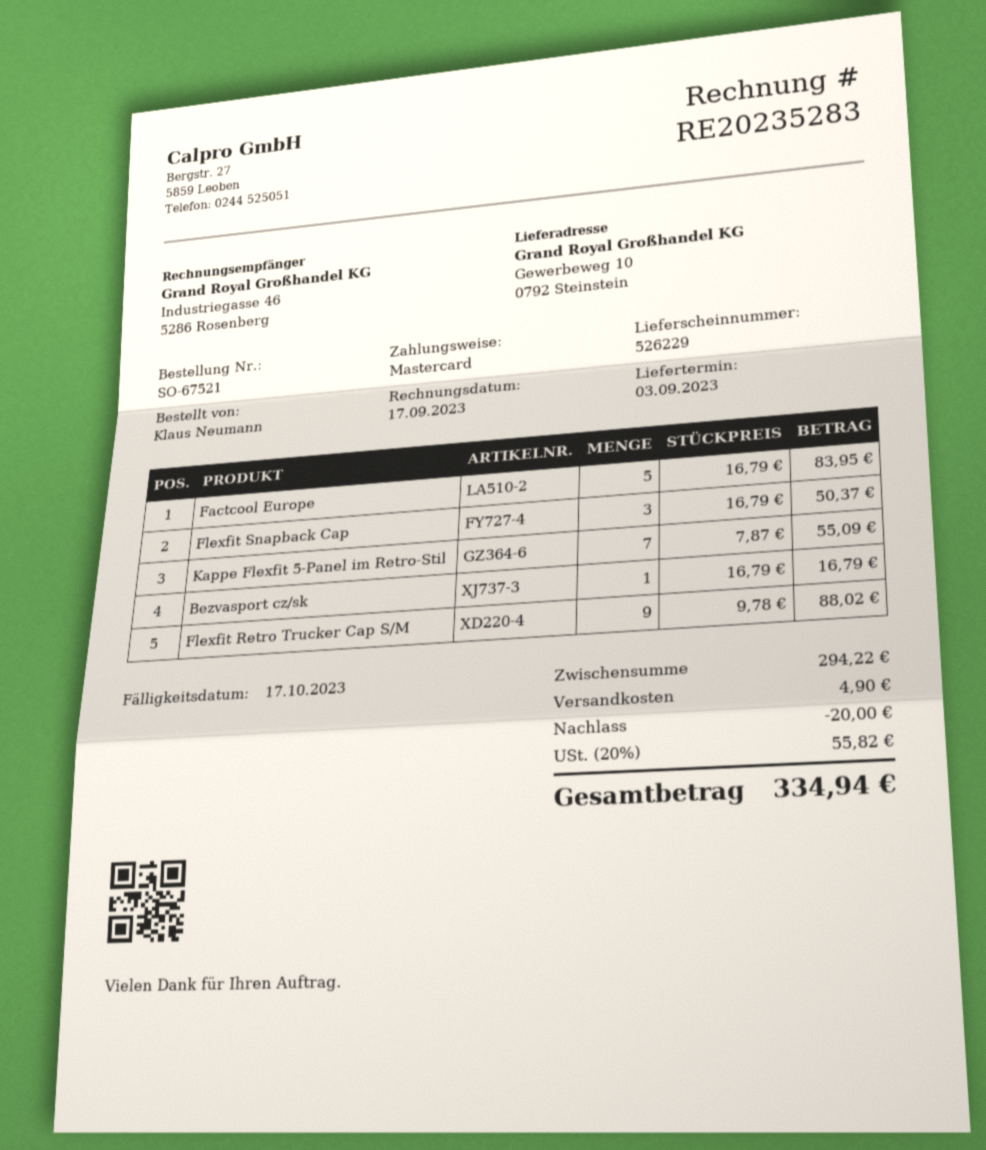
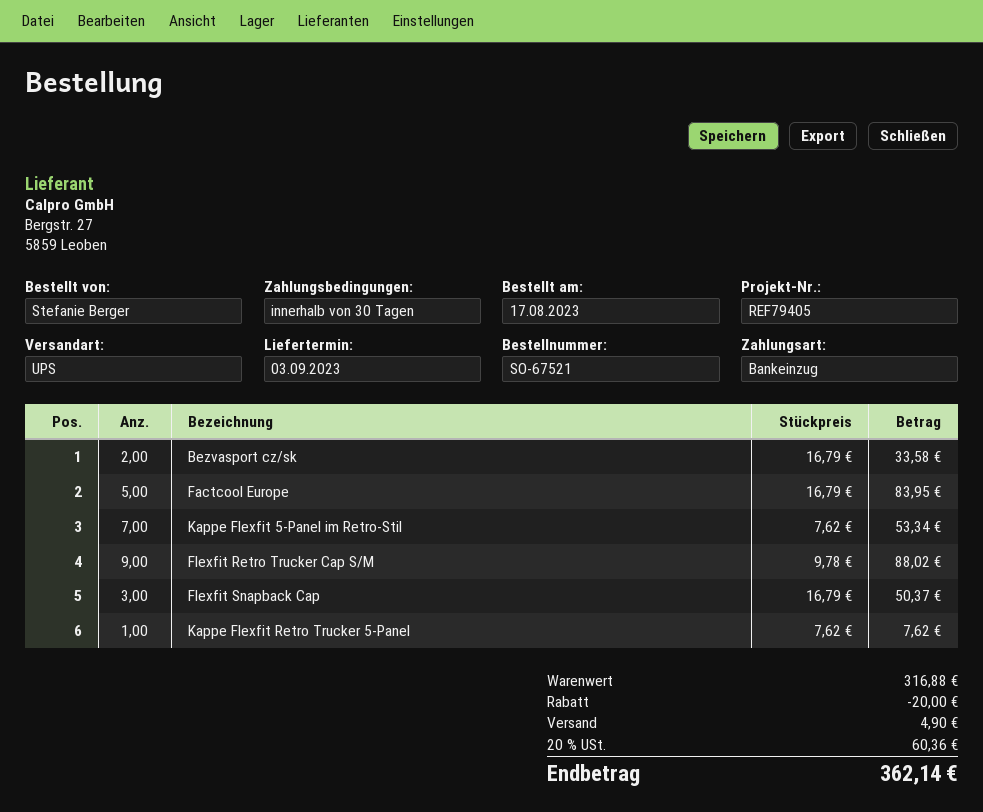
ordered by: Klaus Neumann -> Stefanie Berger
payment method: Mastercard -> direct debit
Kappe Flexfit 5-Panel im Retro-Stil: 7 x 7.87 = 55.09 -> 7 x 7.62 = 53.34
Bezvasport cz/sk: 1 x 16.79 = 16.79 -> 2 x 16.79 = 33.58
Kappe Flexfit Retro Trucker 5-Panel: none -> 1 x 7.62 = 7.62
subtotal: 294.22 -> 316.88
tax: 20% = 55.82 -> 20% = 60.36
total: 334.94 -> 362.14

